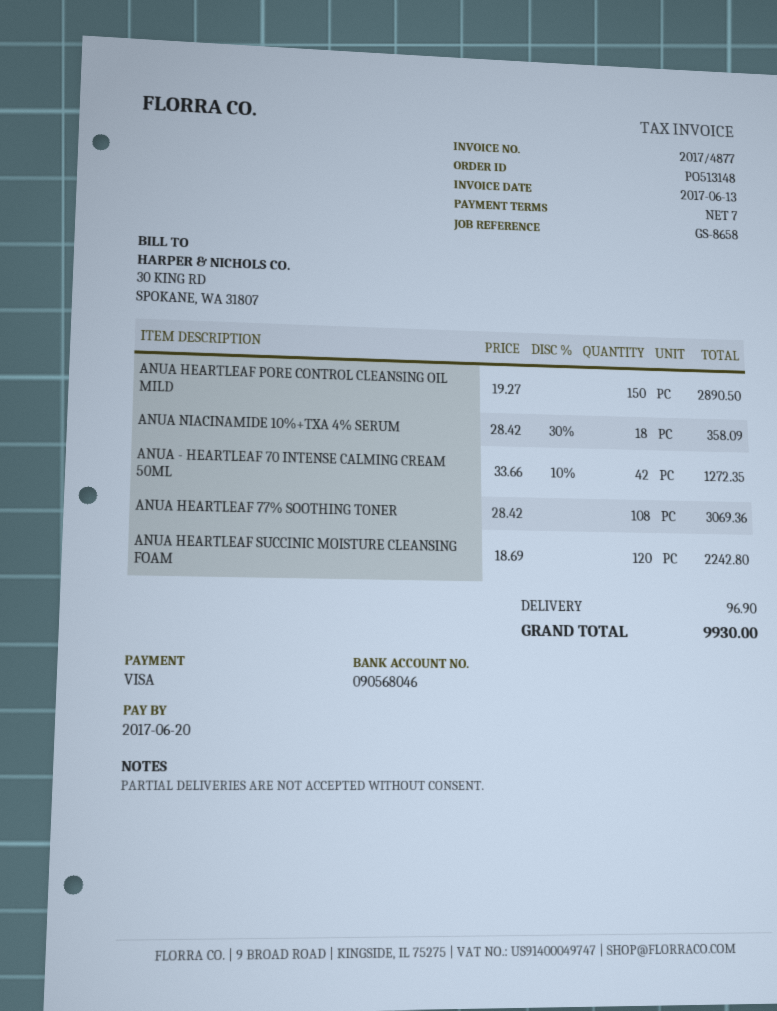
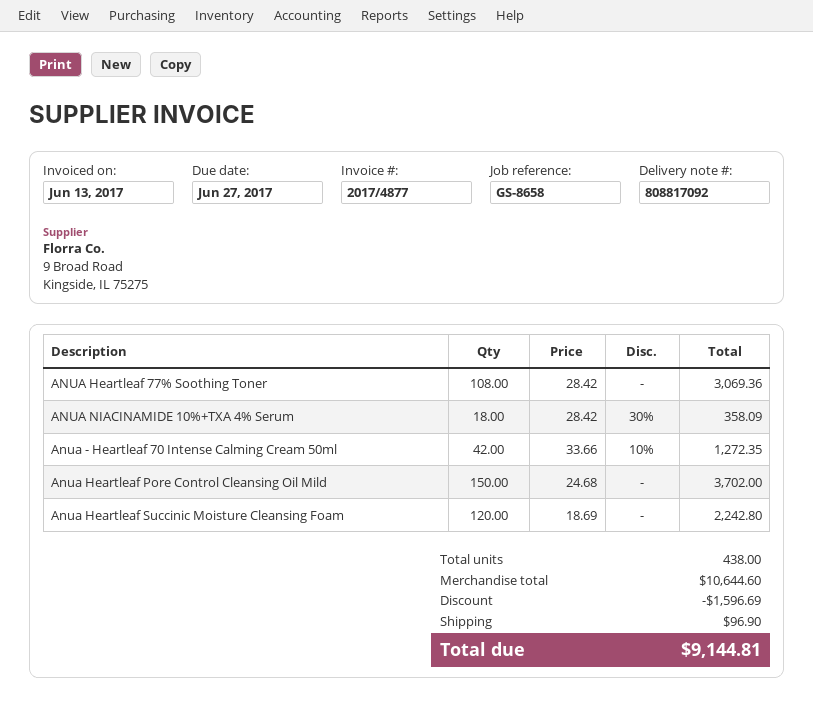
due date: 2017-06-20 -> 2017-06-27
ANUA HEARTLEAF PORE CONTROL CLEANSING OIL MILD: 150 x 19.27 = 2890.50 -> 150 x 24.68 = 3702.00
discount: none -> 1596.69
total: 9930.00 -> 9144.81

